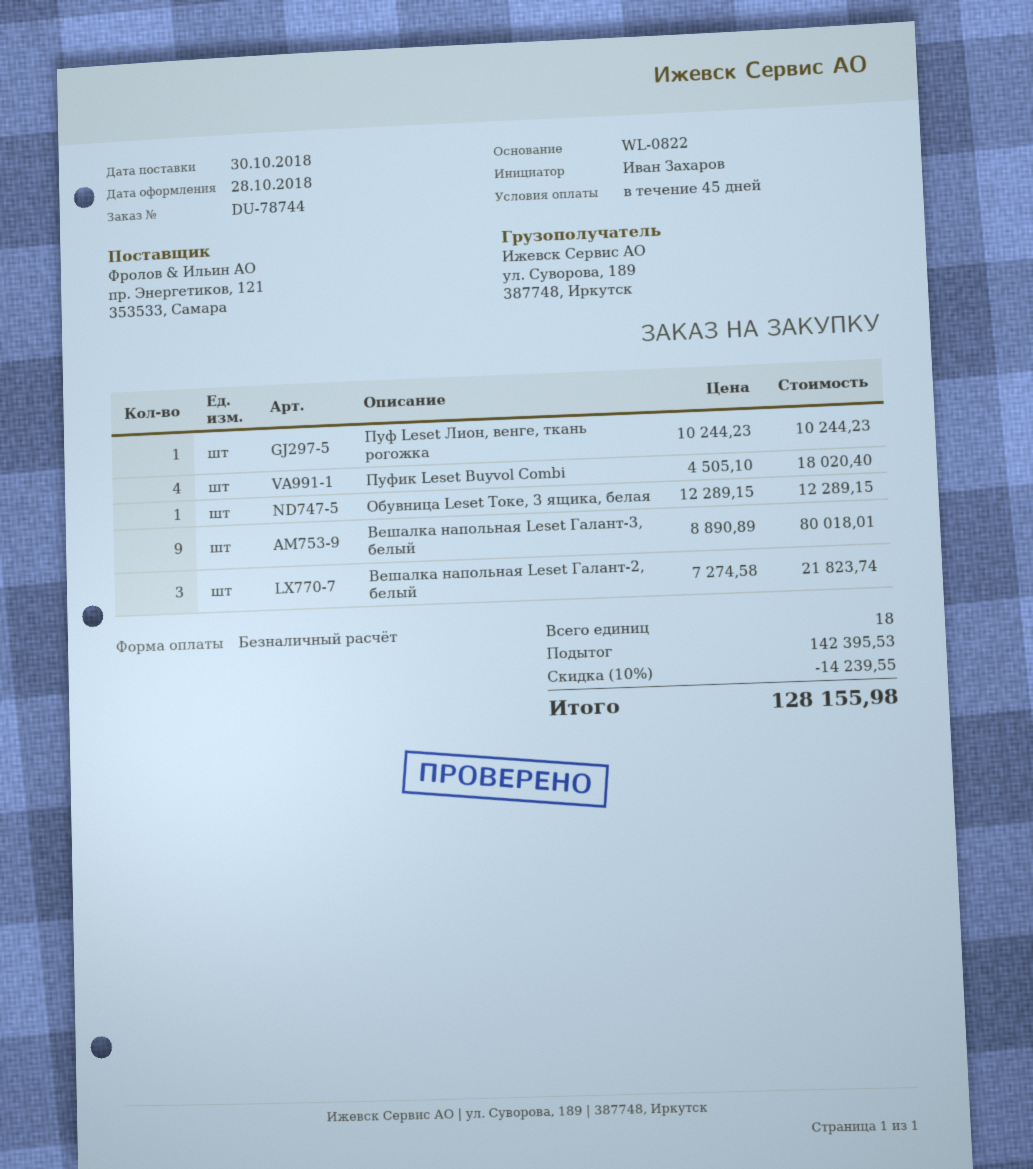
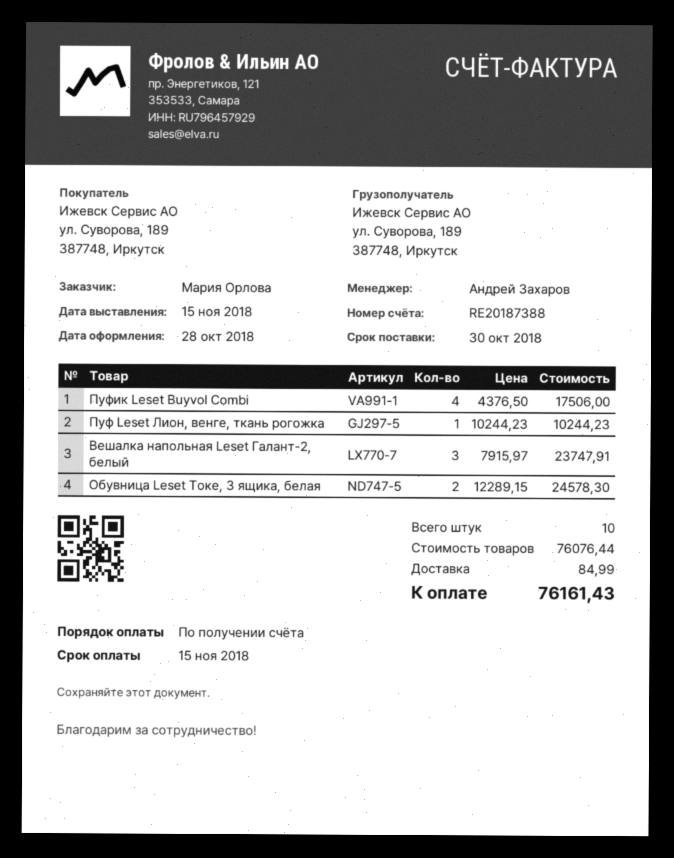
payment terms: 45 days -> on receipt
ordered by: Иван Захаров -> Мария Орлова
Пуфик Leset Buyvol Combi: 4 x 4505.10 = 18020.40 -> 4 x 4376.50 = 17506.00
Обувница Leset Токе, 3 ящика, белая: 1 x 12289.15 = 12289.15 -> 2 x 12289.15 = 24578.30
Вешалка напольная Leset Галант-3, белый: 9 x 8890.89 = 80018.01 -> none
Вешалка напольная Leset Галант-2, белый: 3 x 7274.58 = 21823.74 -> 3 x 7915.97 = 23747.91
total quantity: 18 -> 10
subtotal: 142395.53 -> 76076.44
discount: 10% = 14239.55 -> none
shipping: none -> 84.99
total: 128155.98 -> 76161.43

